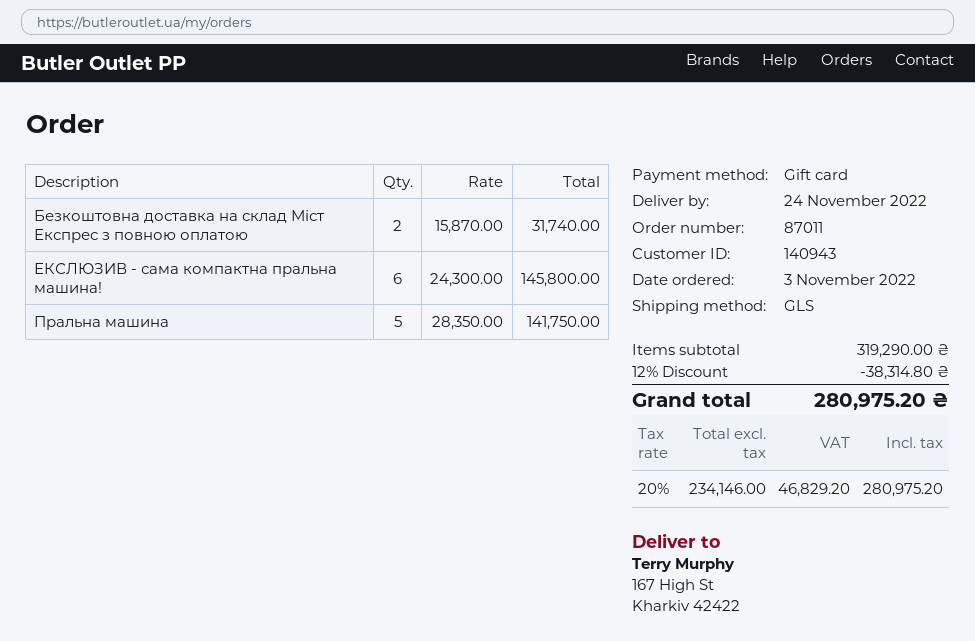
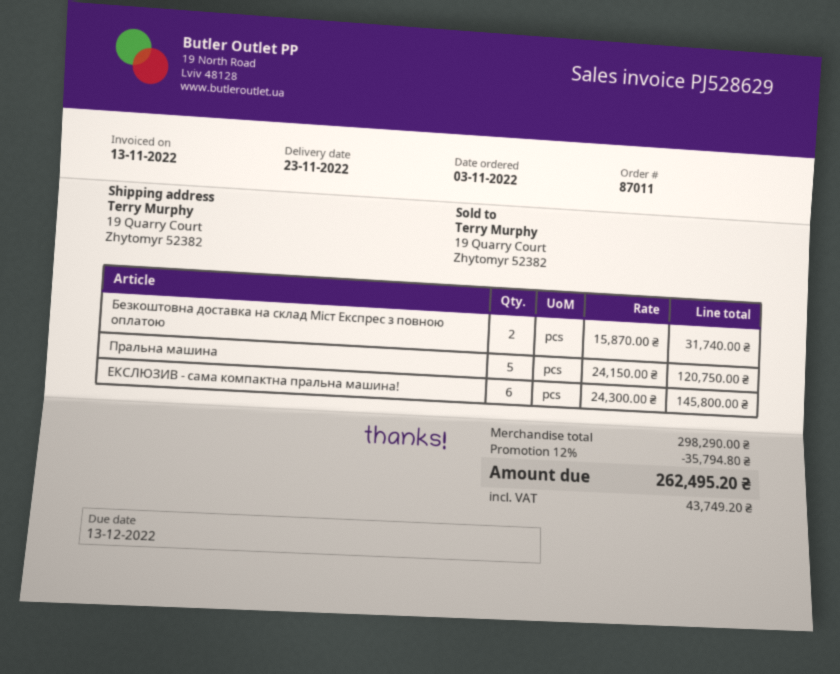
delivery date: 2022-11-24 -> 2022-11-23
ship to: 167 High St, Kharkiv 42422 -> 19 Quarry Court, Zhytomyr 52382
Пральна машина: 5 x 28350.00 = 141750.00 -> 5 x 24150.00 = 120750.00
subtotal: 319290.00 -> 298290.00
discount: 12% = 38314.80 -> 12% = 35794.80
tax: 46829.20 -> 43749.20
total: 280975.20 -> 262495.20

